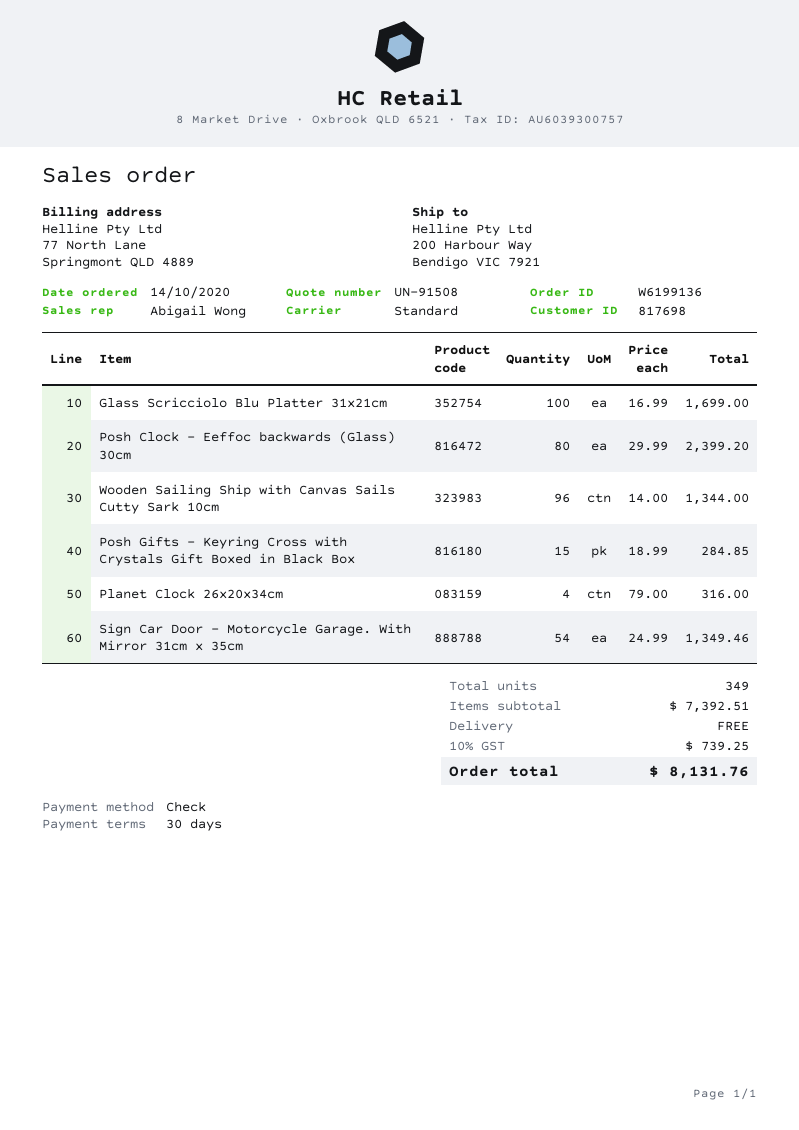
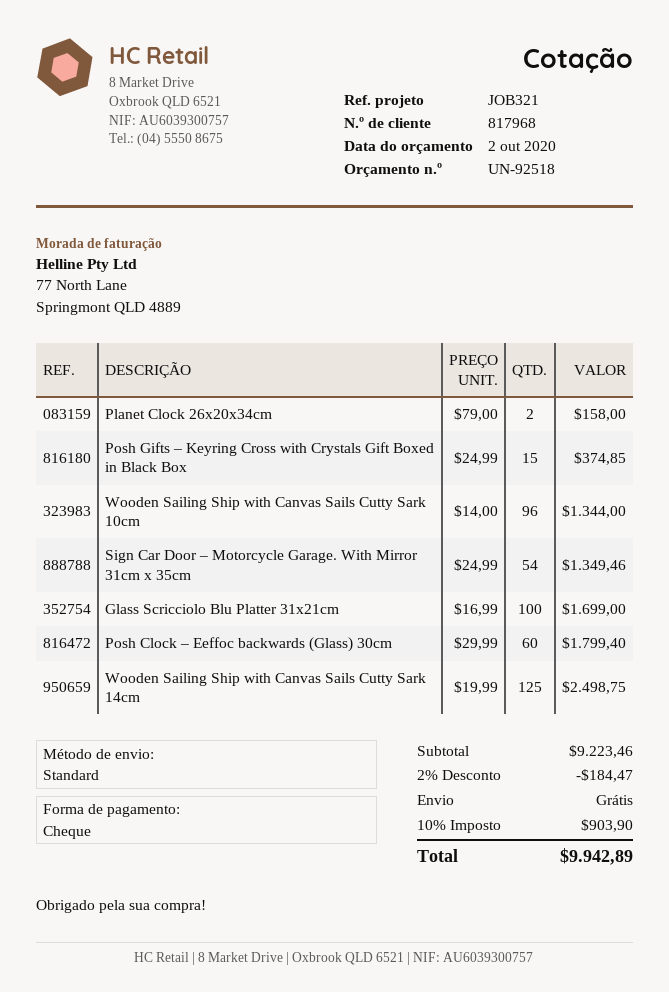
quote number: UN-91508 -> UN-92518
customer number: 817698 -> 817968
Posh Clock – Eeffoc backwards (Glass) 30cm: 80 x 29.99 = 2399.20 -> 60 x 29.99 = 1799.40
Posh Gifts – Keyring Cross with Crystals Gift Boxed in Black Box: 15 x 18.99 = 284.85 -> 15 x 24.99 = 374.85
Planet Clock 26x20x34cm: 4 x 79.00 = 316.00 -> 2 x 79.00 = 158.00
Wooden Sailing Ship with Canvas Sails Cutty Sark 14cm: none -> 125 x 19.99 = 2498.75
subtotal: 7392.51 -> 9223.46
discount: none -> 2% = 184.47
tax: 10% = 739.25 -> 10% = 903.90
total: 8131.76 -> 9942.89

